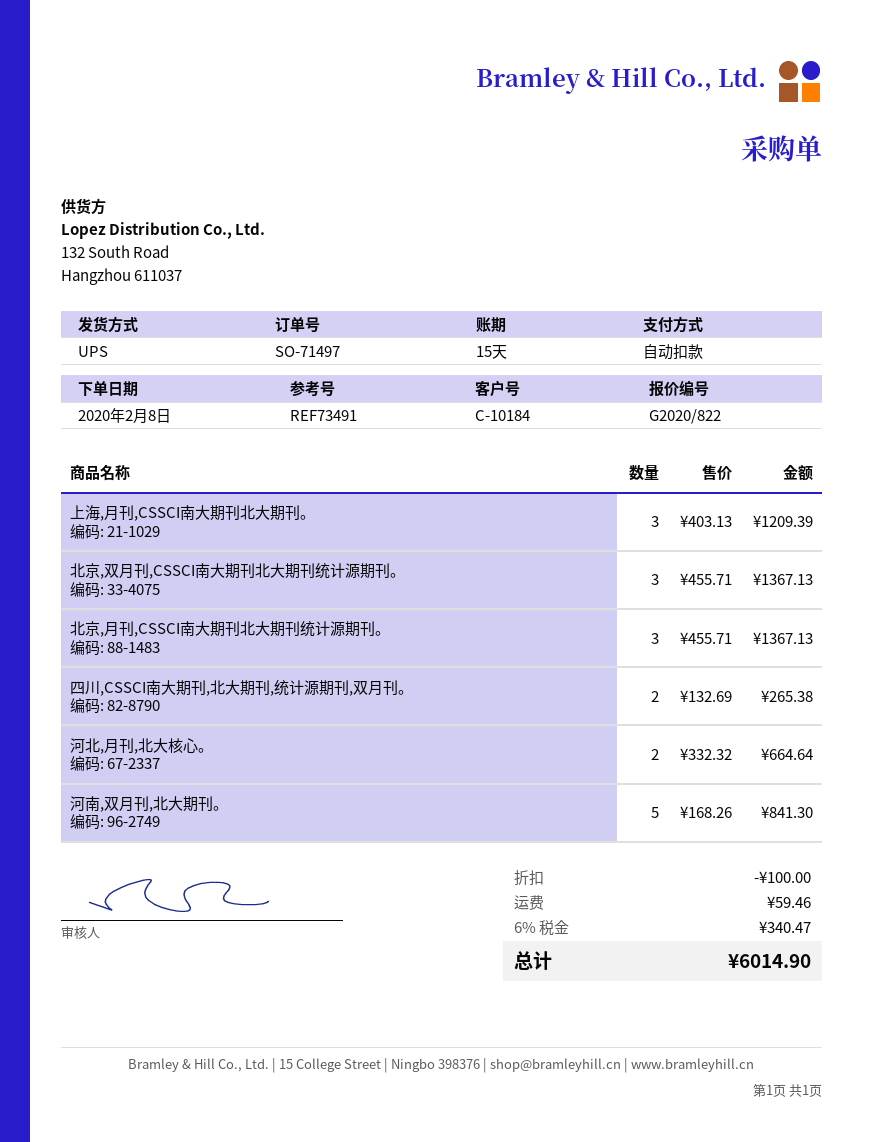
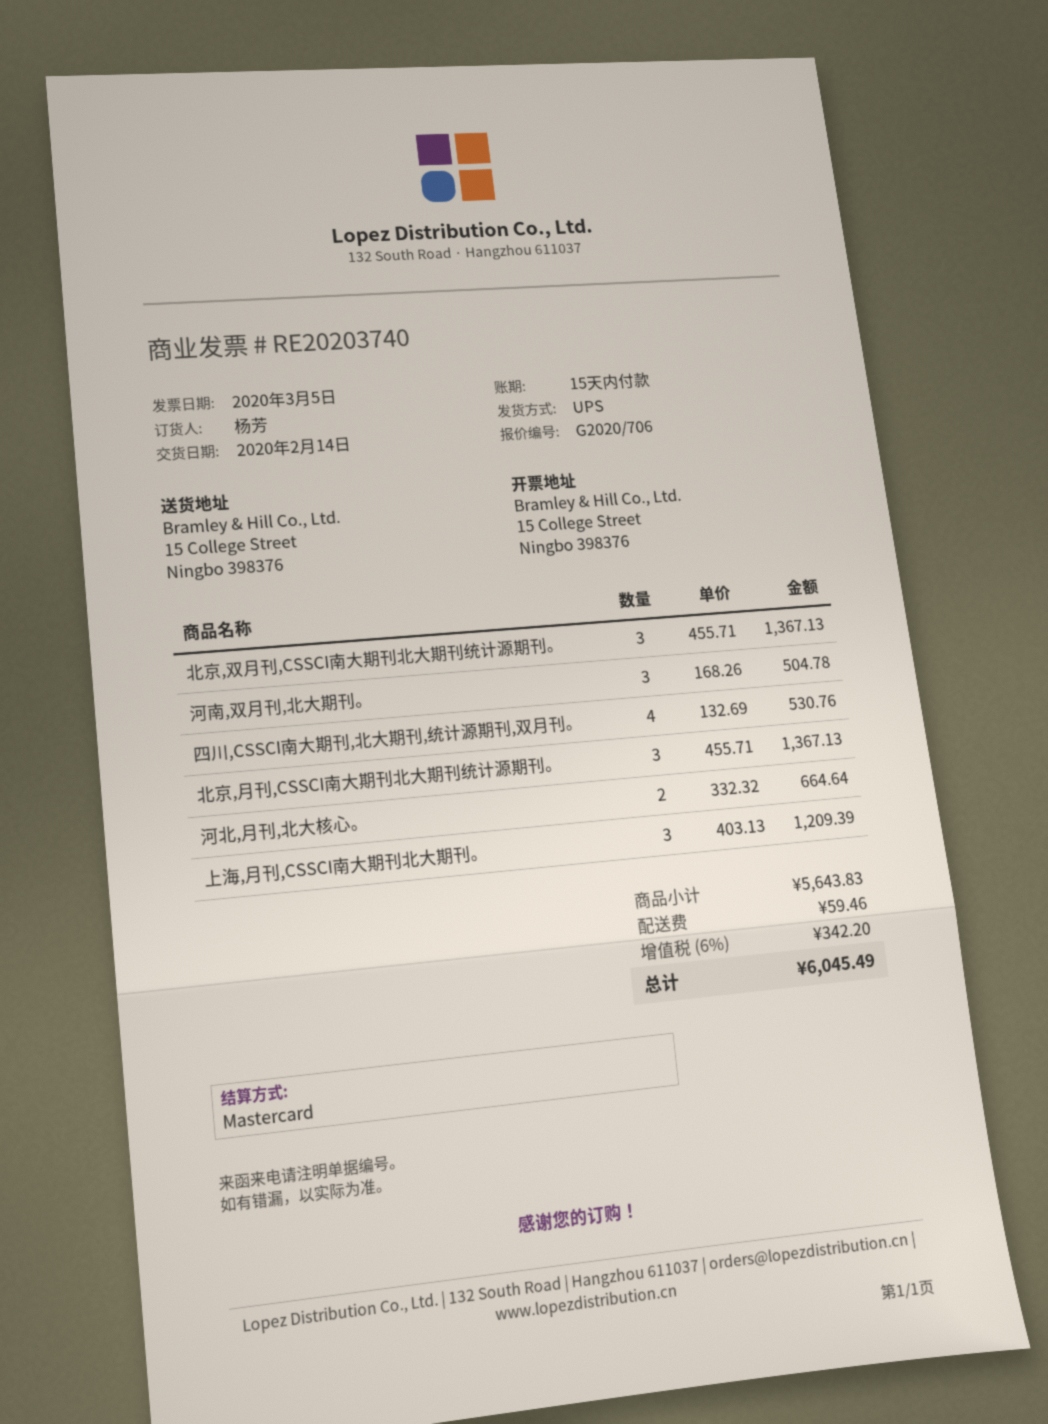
quote number: G2020/822 -> G2020/706
payment method: direct debit -> Mastercard
四川,CSSCI南大期刊,北大期刊,统计源期刊,双月刊。: 2 x 132.69 = 265.38 -> 4 x 132.69 = 530.76
河南,双月刊,北大期刊。: 5 x 168.26 = 841.30 -> 3 x 168.26 = 504.78
discount: 100.00 -> none
tax: 6% = 340.47 -> 6% = 342.20
total: 6014.90 -> 6045.49

